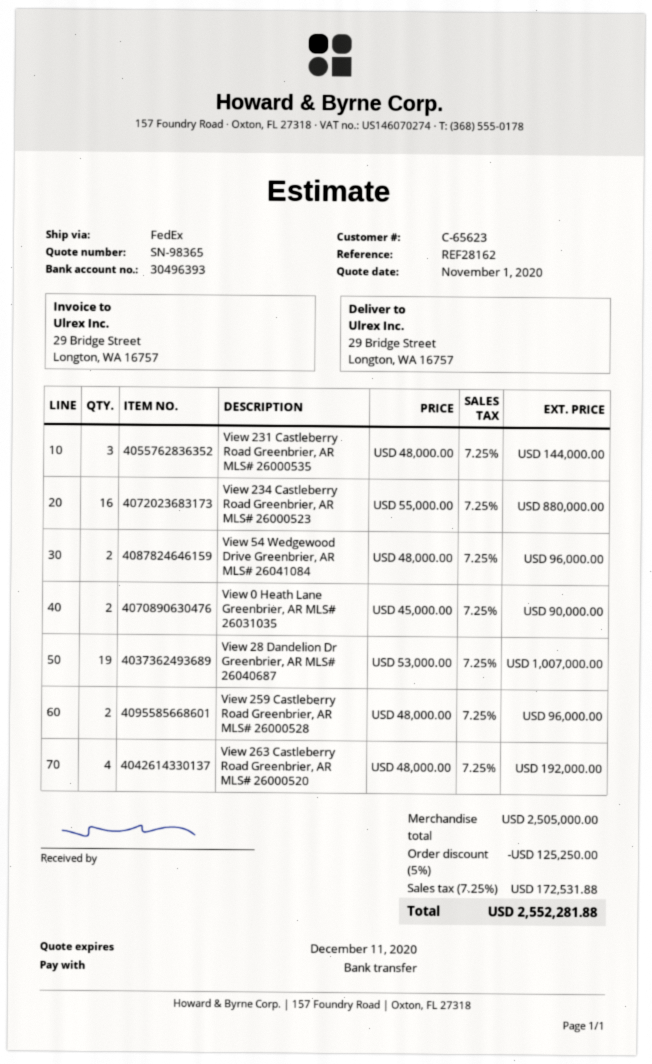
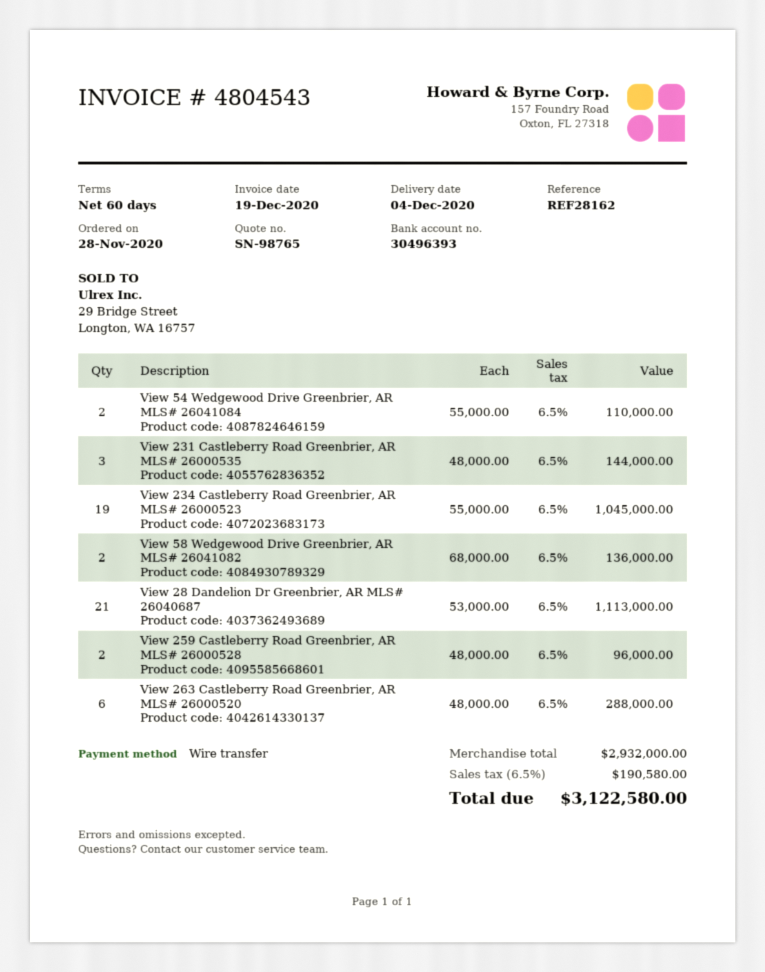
quote number: SN-98365 -> SN-98765
View 234 Castleberry Road Greenbrier, AR MLS# 26000523: 16 x 55000.00 = 880000.00 -> 19 x 55000.00 = 1045000.00
View 54 Wedgewood Drive Greenbrier, AR MLS# 26041084: 2 x 48000.00 = 96000.00 -> 2 x 55000.00 = 110000.00
View 0 Heath Lane Greenbrier, AR MLS# 26031035: 2 x 45000.00 = 90000.00 -> none
View 28 Dandelion Dr Greenbrier, AR MLS# 26040687: 19 x 53000.00 = 1007000.00 -> 21 x 53000.00 = 1113000.00
View 263 Castleberry Road Greenbrier, AR MLS# 26000520: 4 x 48000.00 = 192000.00 -> 6 x 48000.00 = 288000.00
View 58 Wedgewood Drive Greenbrier, AR MLS# 26041082: none -> 2 x 68000.00 = 136000.00
subtotal: 2505000.00 -> 2932000.00
discount: 5% = 125250.00 -> none
tax: 7.25% = 172531.88 -> 6.5% = 190580.00
total: 2552281.88 -> 3122580.00

